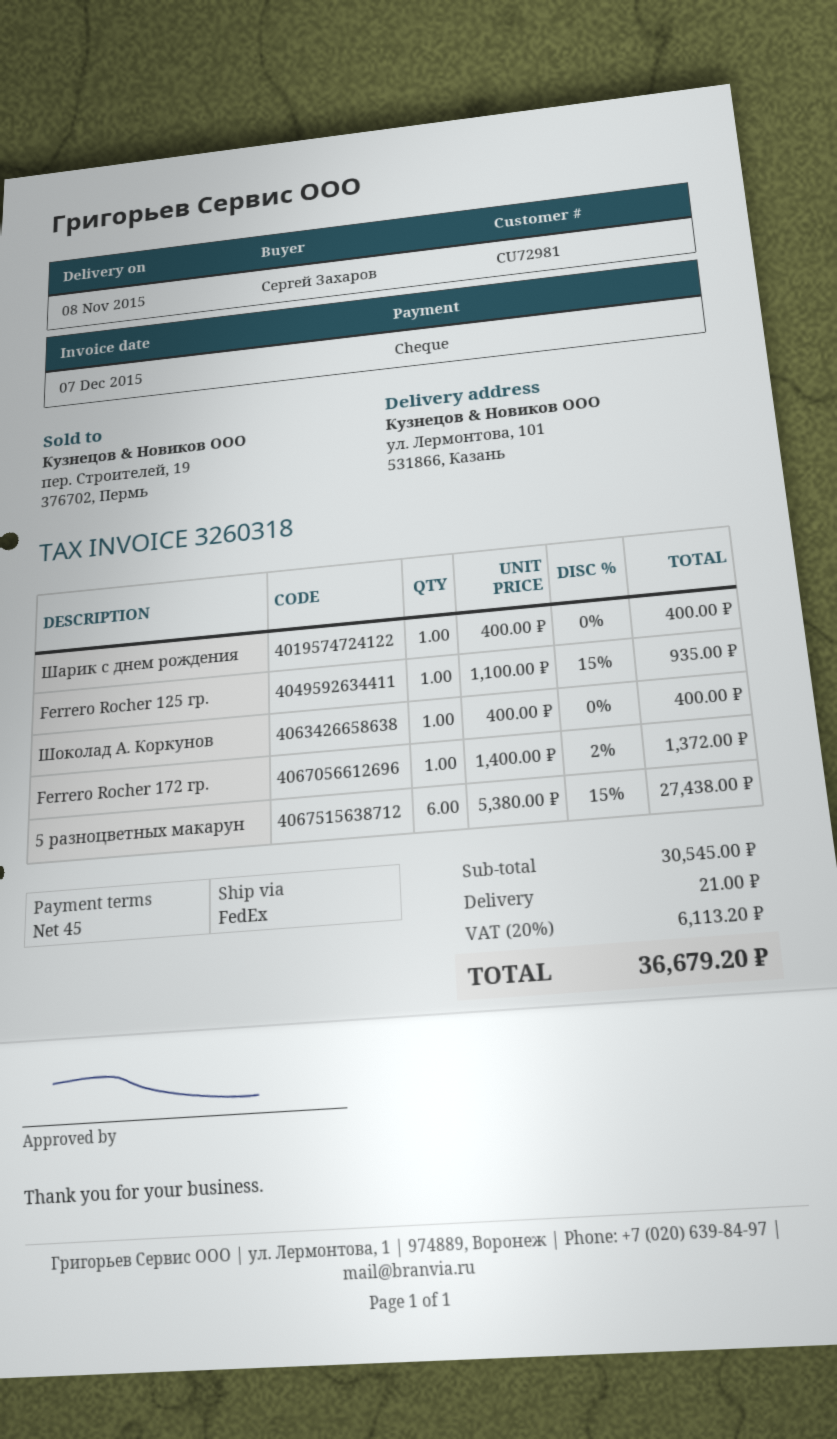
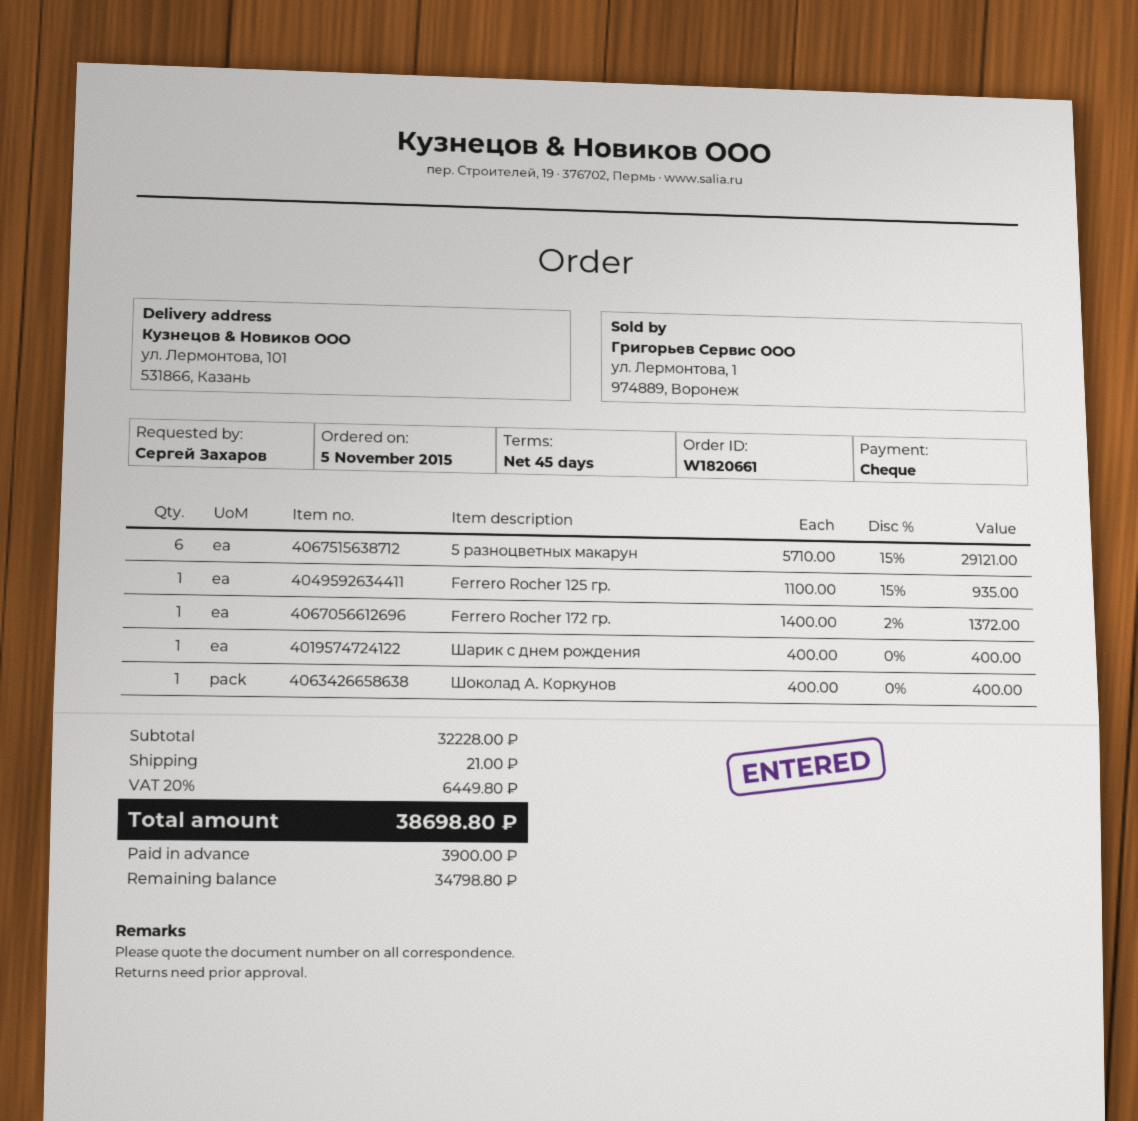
5 разноцветных макарун: 6 x 5380.00 - 15% = 27438.00 -> 6 x 5710.00 - 15% = 29121.00
subtotal: 30545.00 -> 32228.00
tax: 20% = 6113.20 -> 20% = 6449.80
total: 36679.20 -> 38698.80

